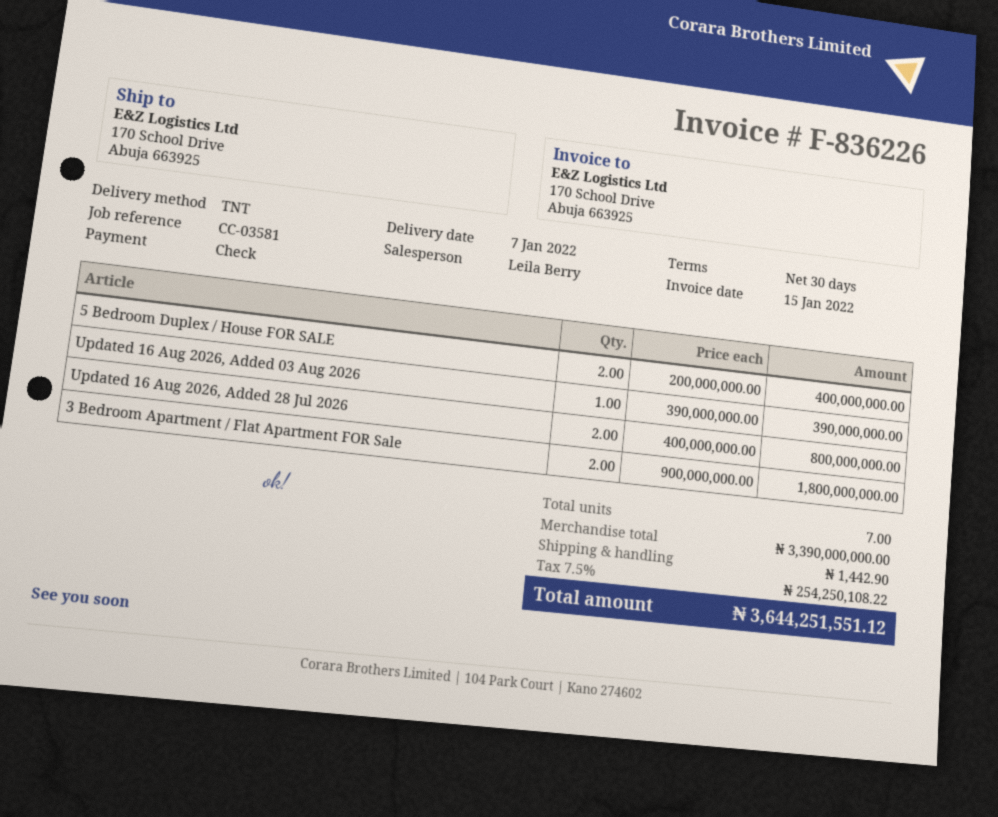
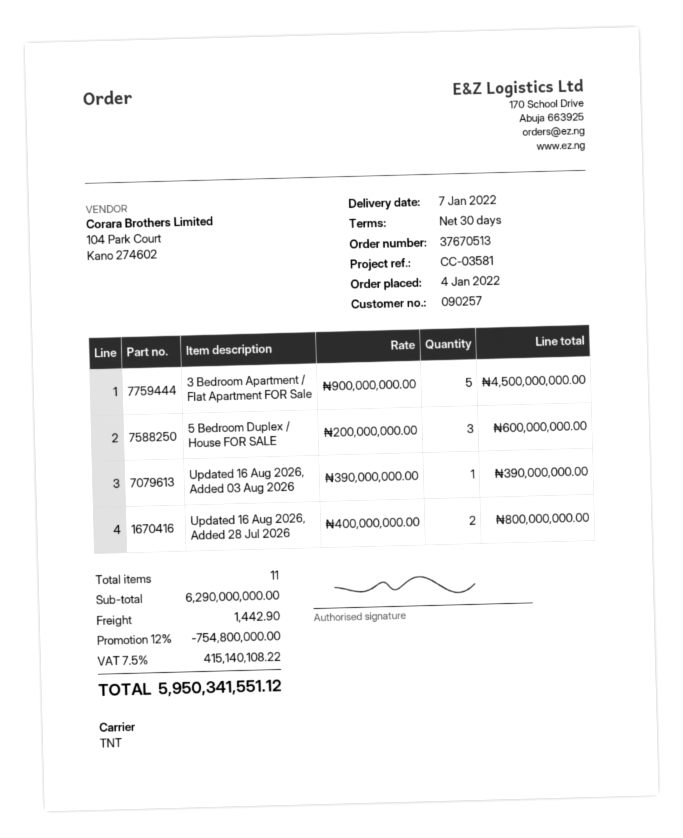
5 Bedroom Duplex / House FOR SALE: 2 x 200000000.00 = 400000000.00 -> 3 x 200000000.00 = 600000000.00
3 Bedroom Apartment / Flat Apartment FOR Sale: 2 x 900000000.00 = 1800000000.00 -> 5 x 900000000.00 = 4500000000.00
total quantity: 7 -> 11
subtotal: 3390000000.00 -> 6290000000.00
discount: none -> 12% = 754800000.00
tax: 7.5% = 254250108.22 -> 7.5% = 415140108.22
total: 3644251551.12 -> 5950341551.12

